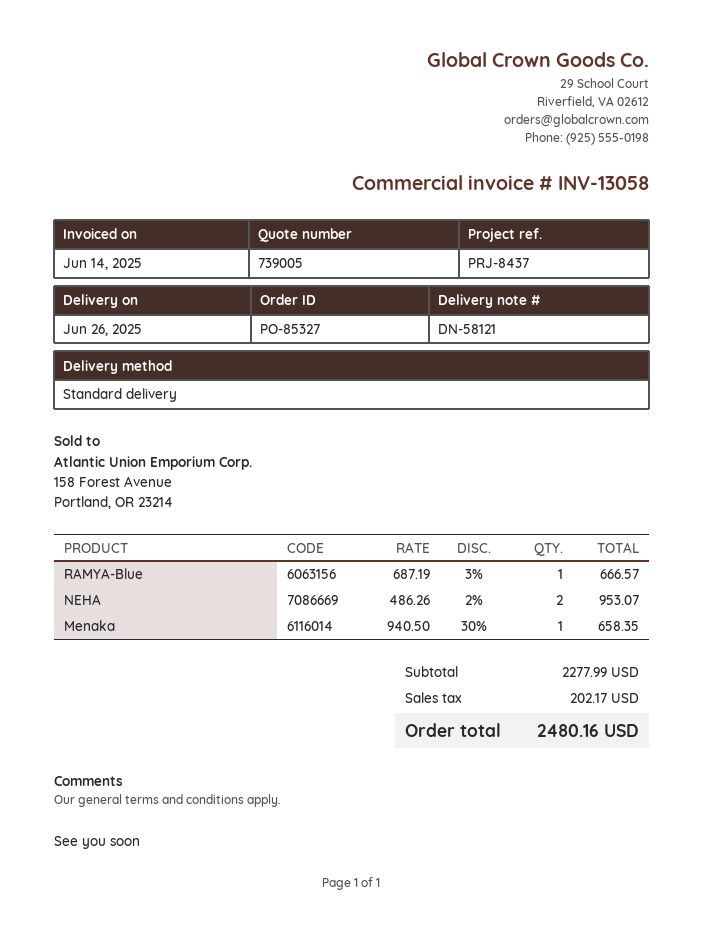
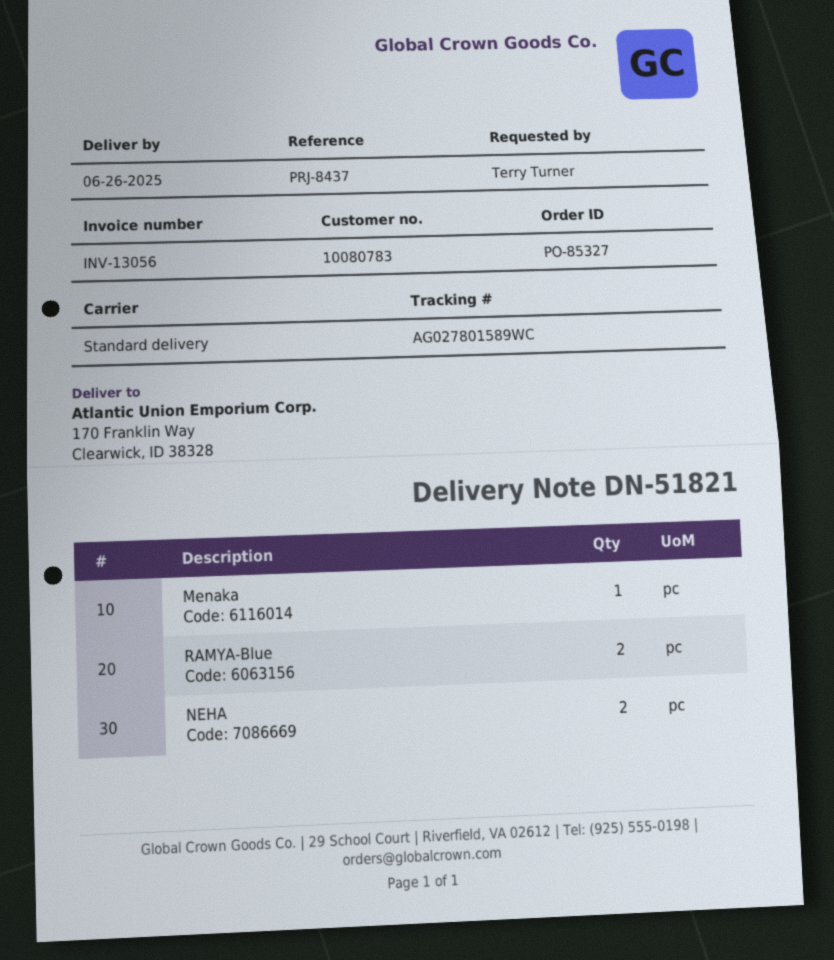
delivery note number: DN-58121 -> DN-51821
invoice number: INV-13058 -> INV-13056
RAMYA-Blue: 1 -> 2

